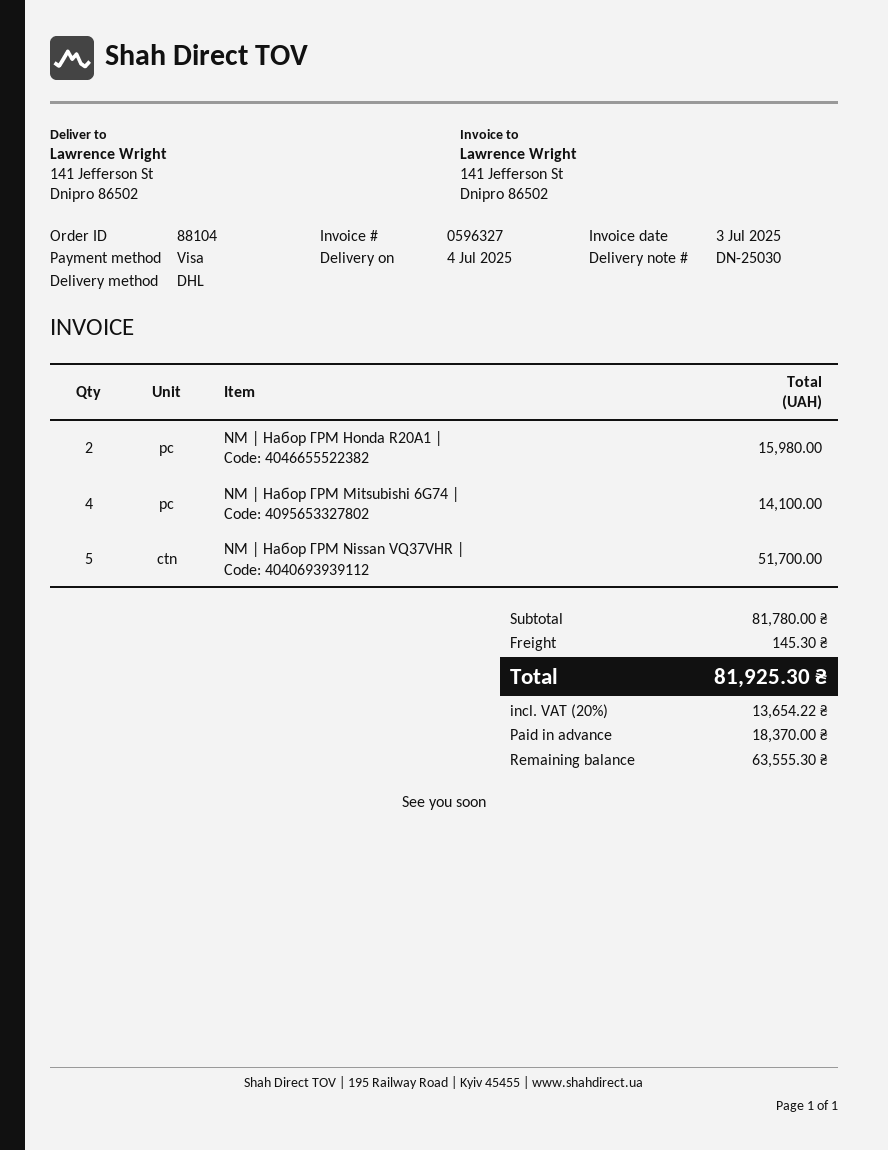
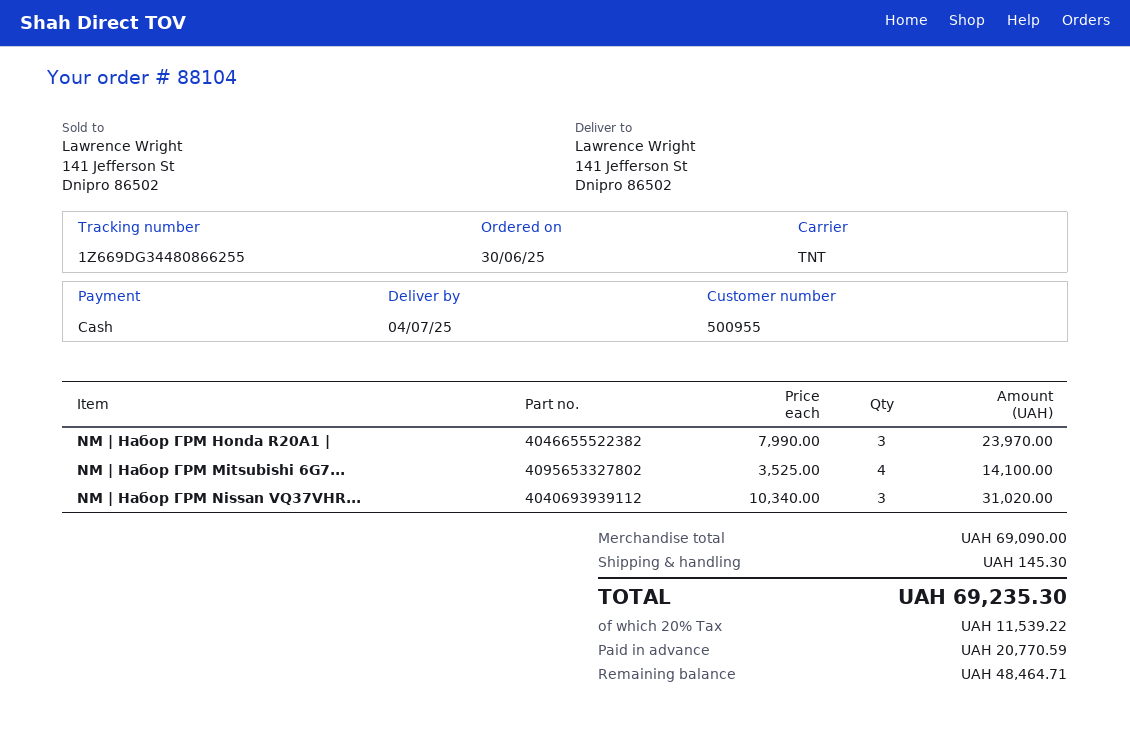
payment method: Visa -> cash
shipping method: DHL -> TNT
NM | Набор ГРМ Honda R20A1 |: 2 for 15980.00 -> 3 for 23970.00
NM | Набор ГРМ Nissan VQ37VHR |: 5 for 51700.00 -> 3 for 31020.00
subtotal: 81780.00 -> 69090.00
tax: 20% = 13654.22 -> 20% = 11539.22
total: 81925.30 -> 69235.30
deposit: 18370.00 -> 20770.59
balance: 63555.30 -> 48464.71

